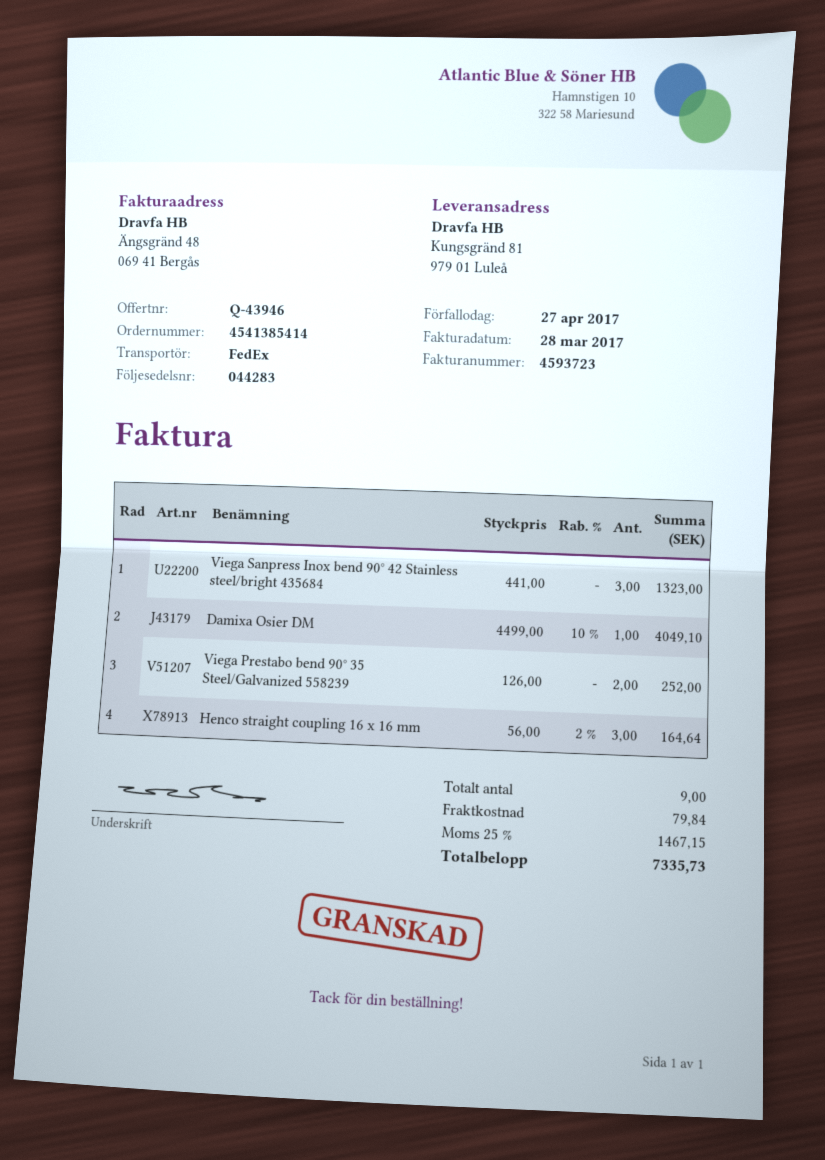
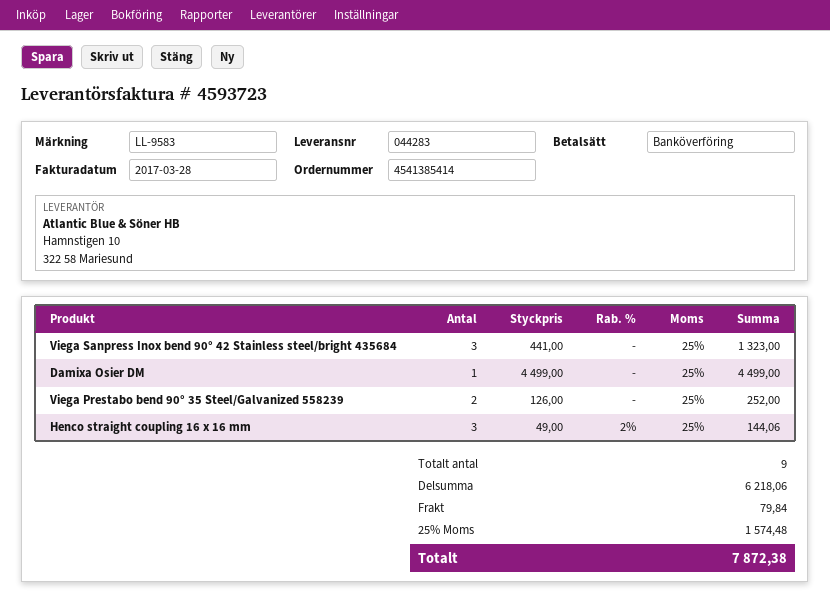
Damixa Osier DM: 1 x 4499.00 - 10% = 4049.10 -> 1 x 4499.00 = 4499.00
Henco straight coupling 16 x 16 mm: 3 x 56.00 - 2% = 164.64 -> 3 x 49.00 - 2% = 144.06
tax: 25% = 1467.15 -> 25% = 1574.48
total: 7335.73 -> 7872.38

